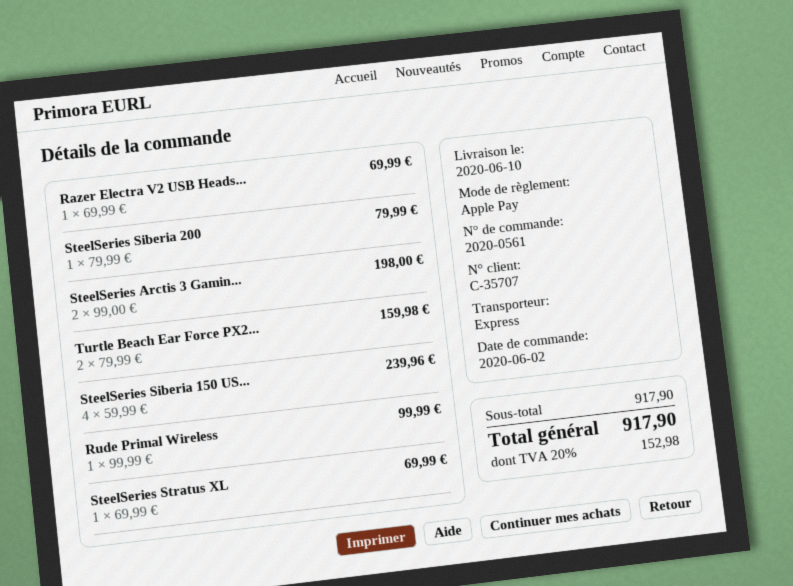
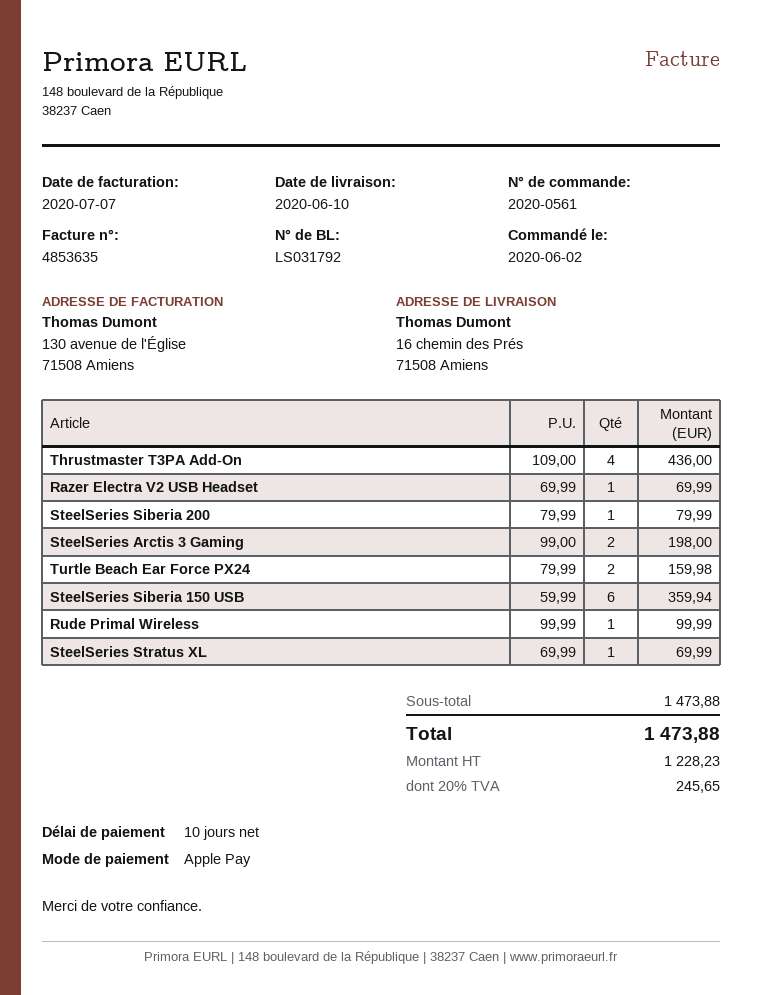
SteelSeries Siberia 150 US...: 4 x 59.99 = 239.96 -> 6 x 59.99 = 359.94
Thrustmaster T3PA Add-On: none -> 4 x 109.00 = 436.00
subtotal: 917.90 -> 1473.88
tax: 20% = 152.98 -> 20% = 245.65
total: 917.90 -> 1473.88

